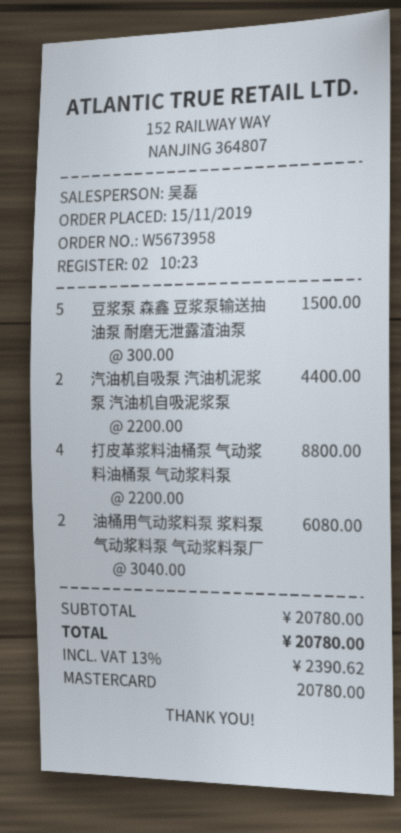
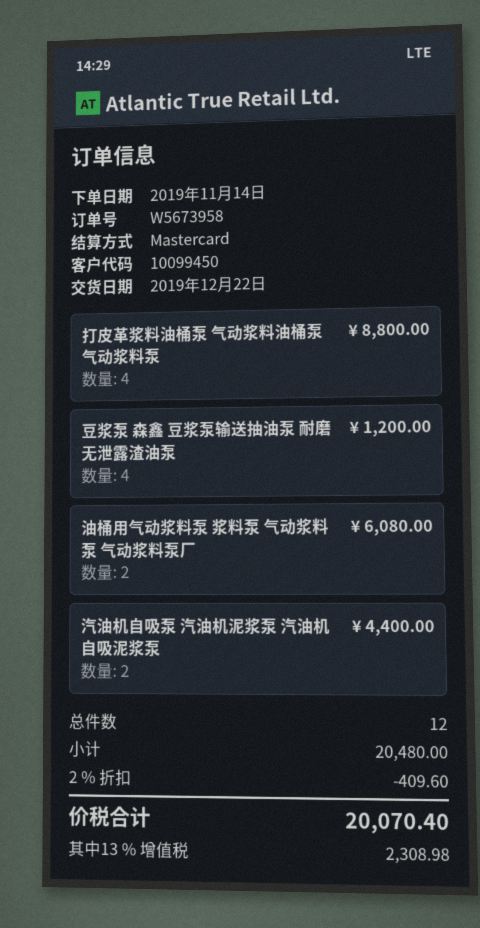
order date: 2019-11-15 -> 2019-11-14
豆浆泵 森鑫 豆浆泵输送抽油泵 耐磨无泄露渣油泵: 5 for 1500.00 -> 4 for 1200.00
subtotal: 20780.00 -> 20480.00
discount: none -> 2% = 409.60
tax: 13% = 2390.62 -> 13% = 2308.98
total: 20780.00 -> 20070.40

